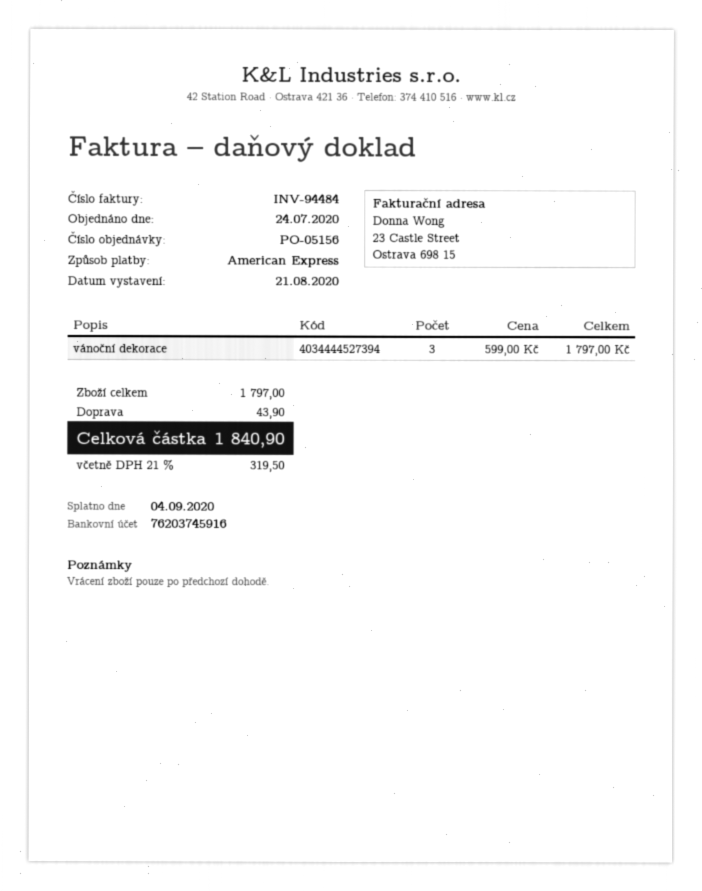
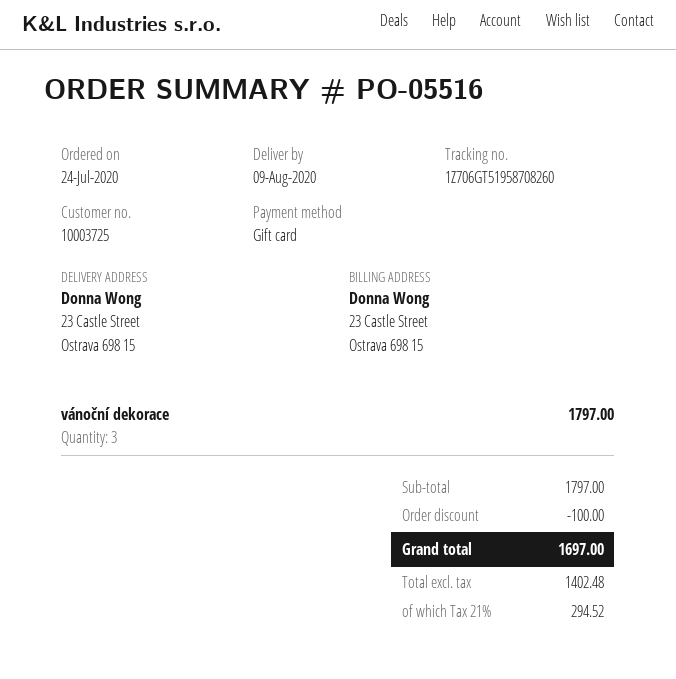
order number: PO-05156 -> PO-05516
payment method: American Express -> gift card
discount: none -> 100.00
shipping: 43.90 -> none
tax: 21% = 319.50 -> 21% = 294.52
total: 1840.90 -> 1697.00

